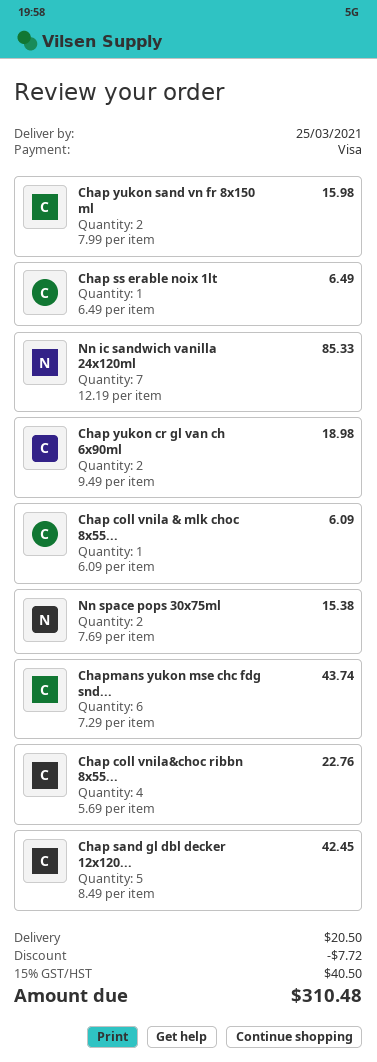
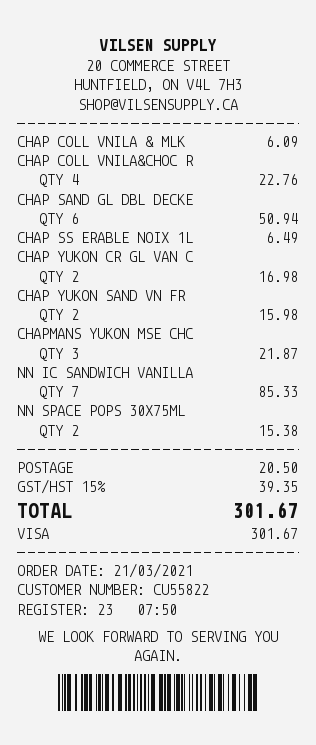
Chap yukon cr gl van ch 6x90ml: 2 for 18.98 -> 2 for 16.98
Chapmans yukon mse chc fdg snd...: 6 for 43.74 -> 3 for 21.87
Chap sand gl dbl decker 12x120...: 5 for 42.45 -> 6 for 50.94
discount: 7.72 -> none
tax: 15% = 40.50 -> 15% = 39.35
total: 310.48 -> 301.67

